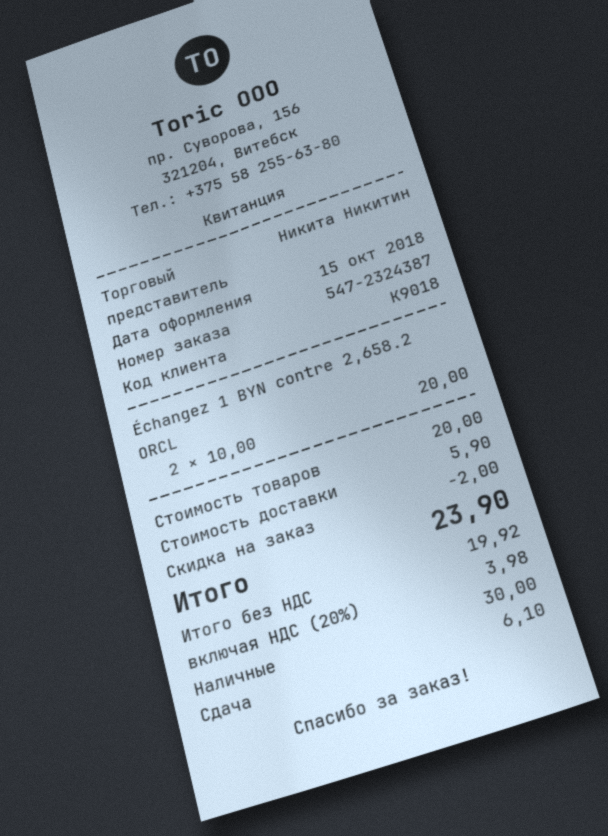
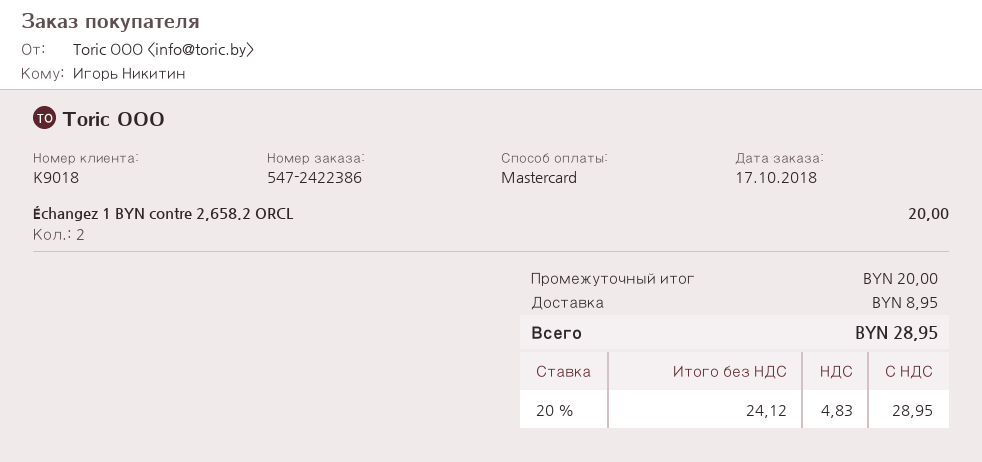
order number: 547-2324387 -> 547-2422386
order date: 2018-10-15 -> 2018-10-17
payment method: cash -> Mastercard
discount: 2.00 -> none
shipping: 5.90 -> 8.95
net: 19.92 -> 24.12
tax: 20% = 3.98 -> 20% = 4.83
total: 23.90 -> 28.95

